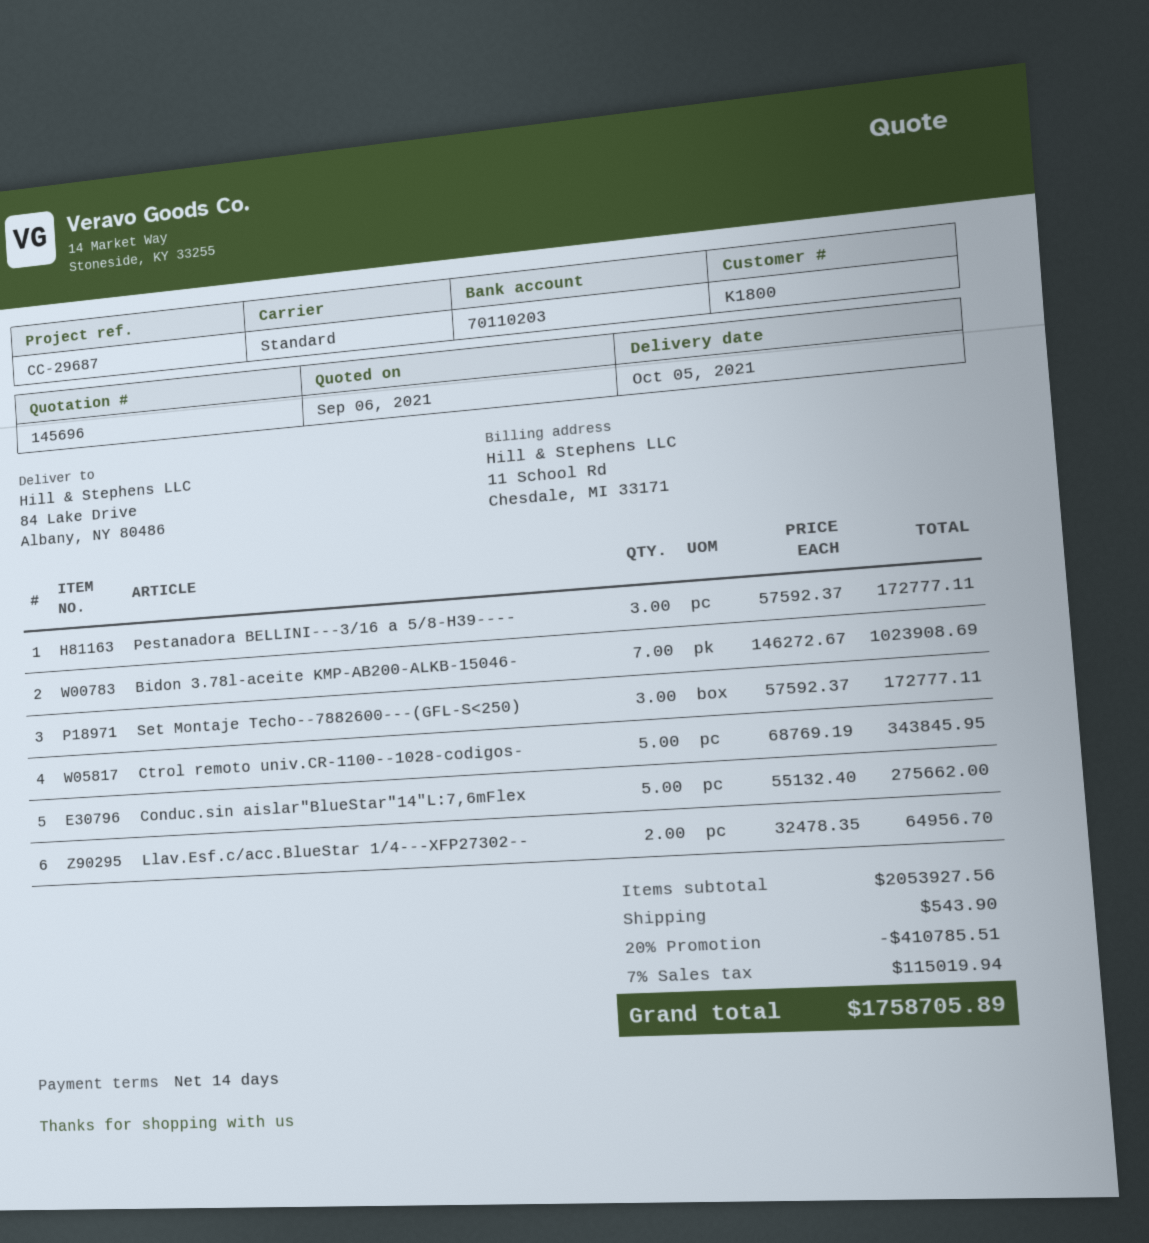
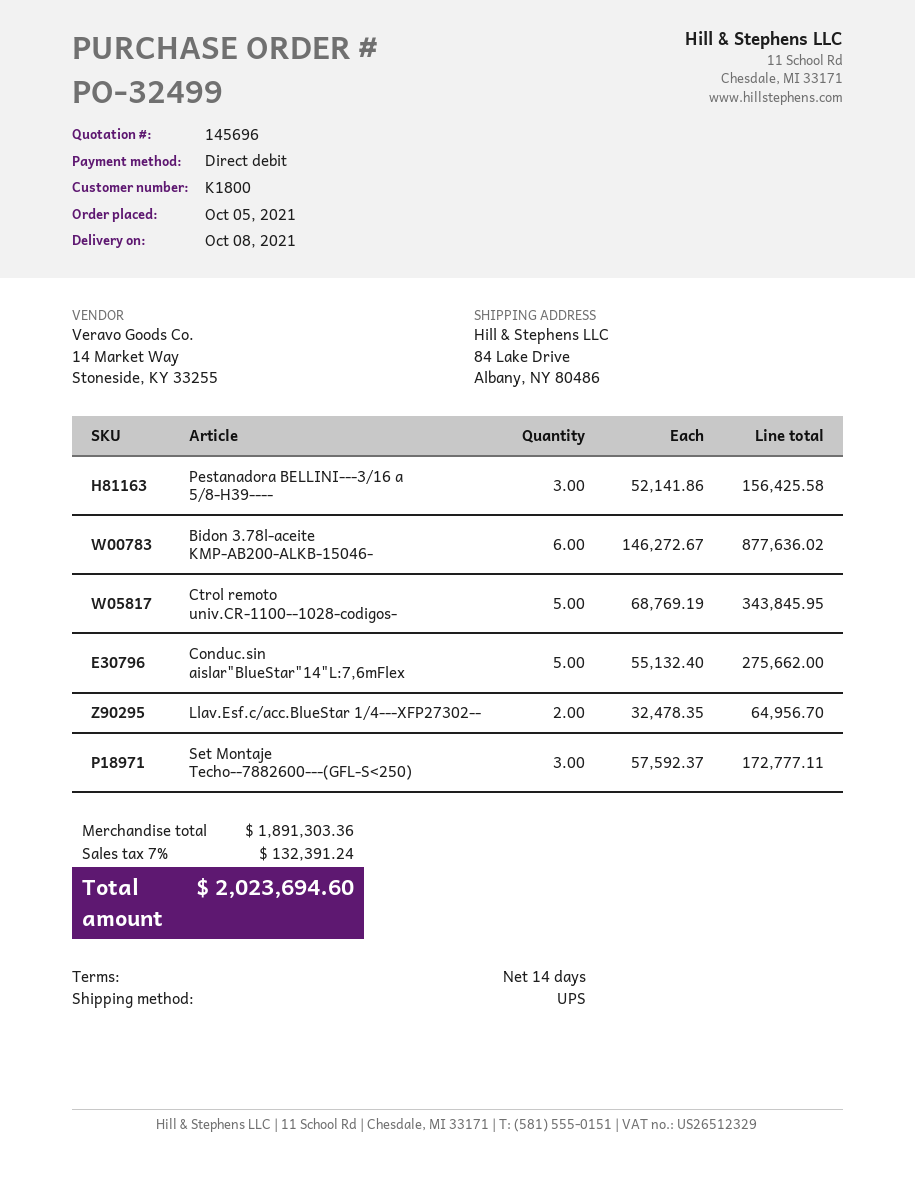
delivery date: 2021-10-05 -> 2021-10-08
shipping method: standard -> UPS
Pestanadora BELLINI---3/16 a 5/8-H39----: 3 x 57592.37 = 172777.11 -> 3 x 52141.86 = 156425.58
Bidon 3.78l-aceite KMP-AB200-ALKB-15046-: 7 x 146272.67 = 1023908.69 -> 6 x 146272.67 = 877636.02
subtotal: 2053927.56 -> 1891303.36
discount: 20% = 410785.51 -> none
shipping: 543.90 -> none
tax: 7% = 115019.94 -> 7% = 132391.24
total: 1758705.89 -> 2023694.60

